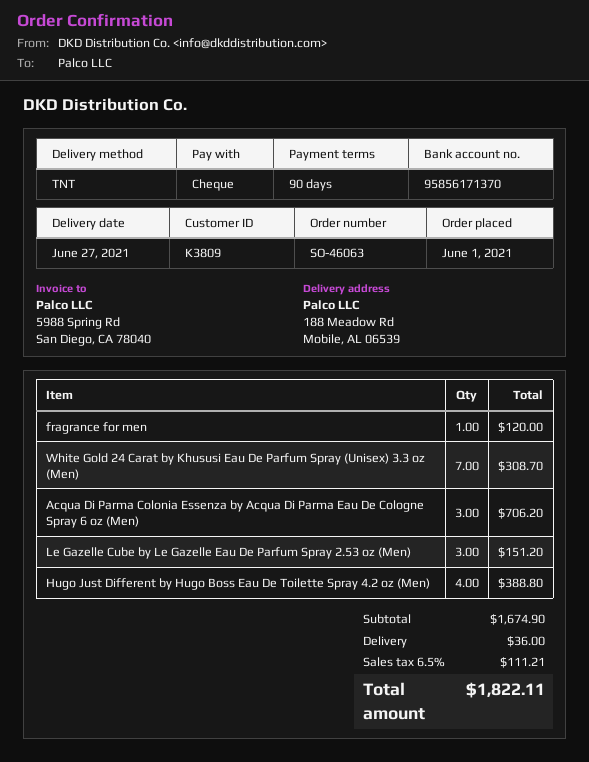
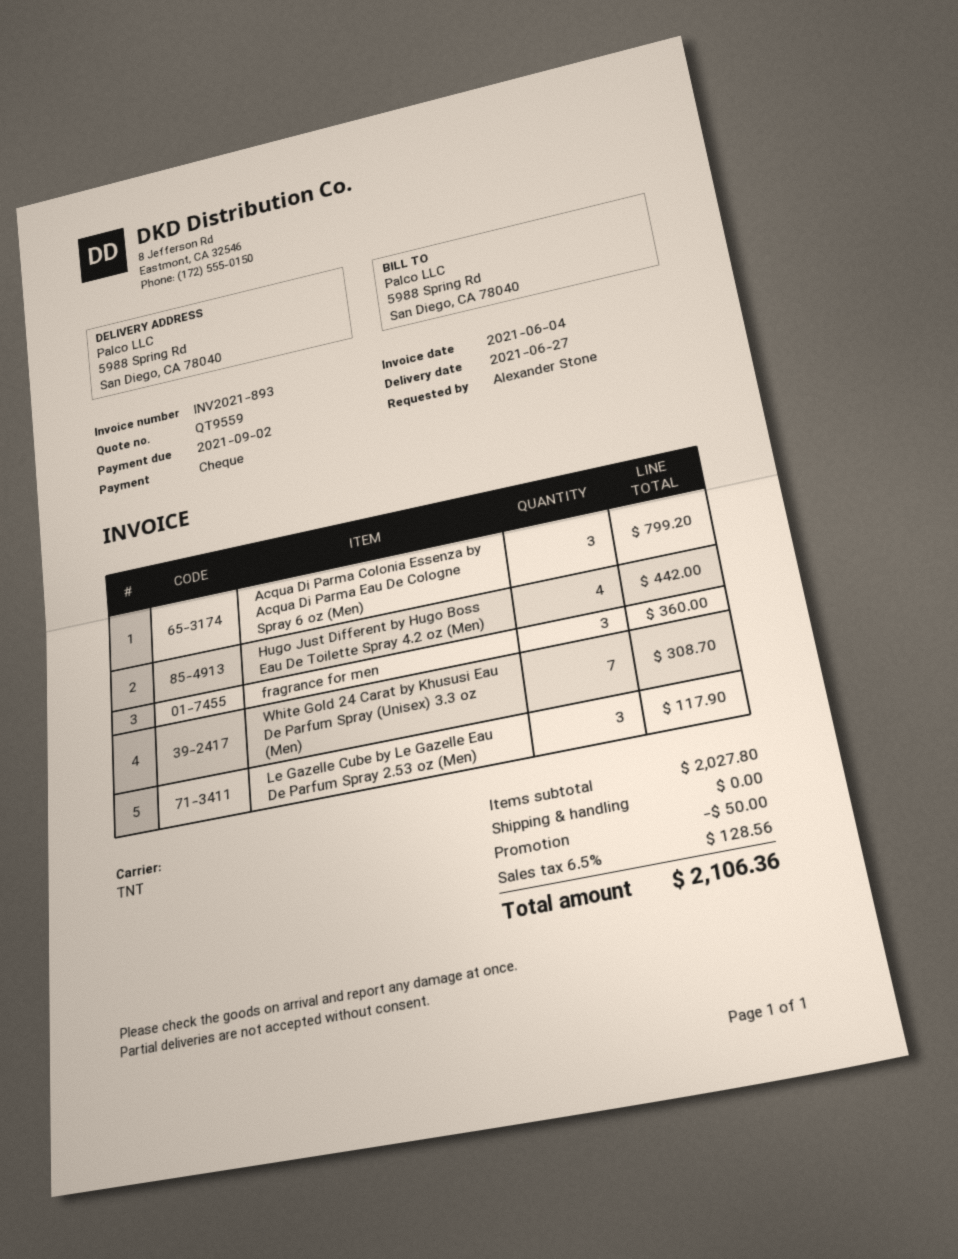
ship to: 188 Meadow Rd, Mobile, AL 06539 -> 5988 Spring Rd, San Diego, CA 78040
fragrance for men: 1 for 120.00 -> 3 for 360.00
Acqua Di Parma Colonia Essenza by Acqua Di Parma Eau De Cologne Spray 6 oz (Men): 3 for 706.20 -> 3 for 799.20
Le Gazelle Cube by Le Gazelle Eau De Parfum Spray 2.53 oz (Men): 3 for 151.20 -> 3 for 117.90
Hugo Just Different by Hugo Boss Eau De Toilette Spray 4.2 oz (Men): 4 for 388.80 -> 4 for 442.00
subtotal: 1674.90 -> 2027.80
discount: none -> 50.00
shipping: 36.00 -> 0.00
tax: 6.5% = 111.21 -> 6.5% = 128.56
total: 1822.11 -> 2106.36

